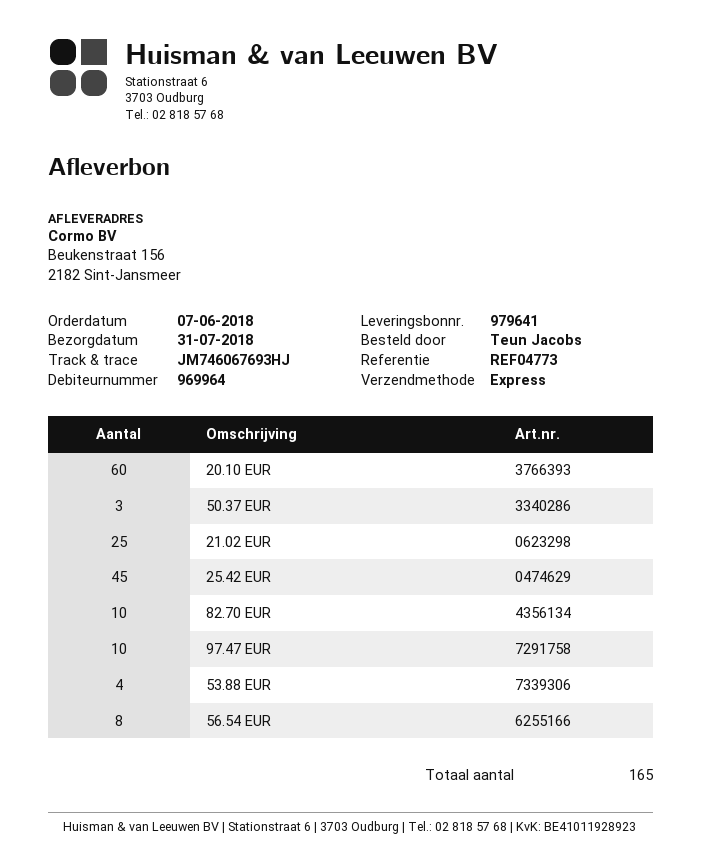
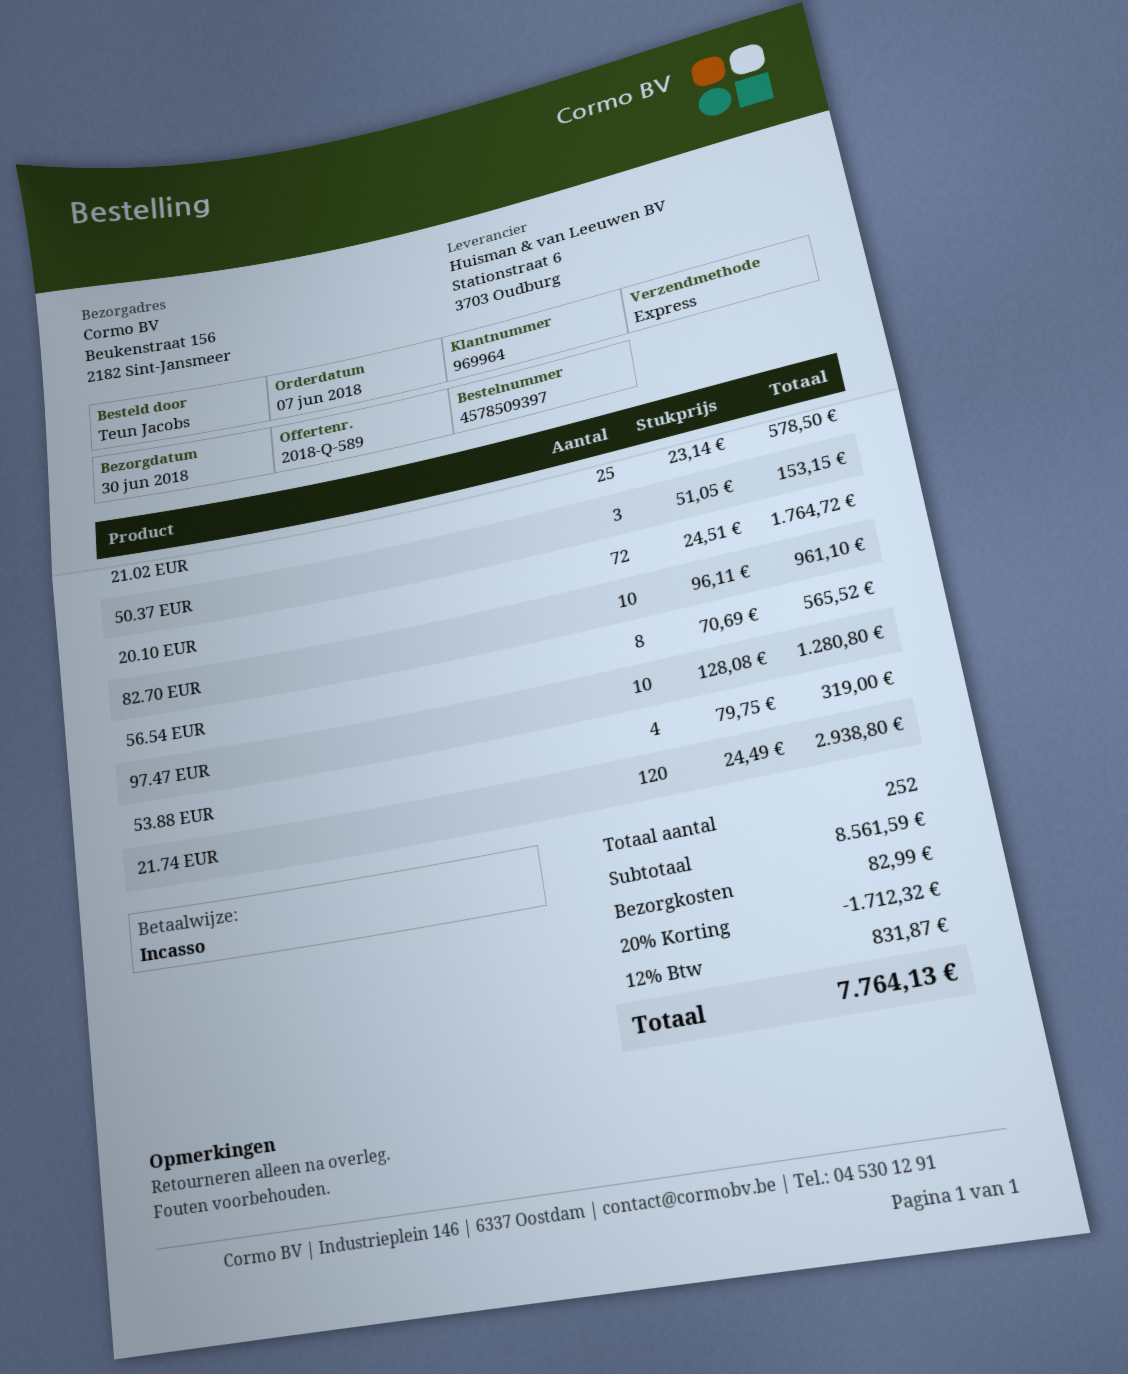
delivery date: 2018-07-31 -> 2018-06-30
20.10 EUR: 60 -> 72
25.42 EUR: 45 -> none
21.74 EUR: none -> 120
total quantity: 165 -> 252

